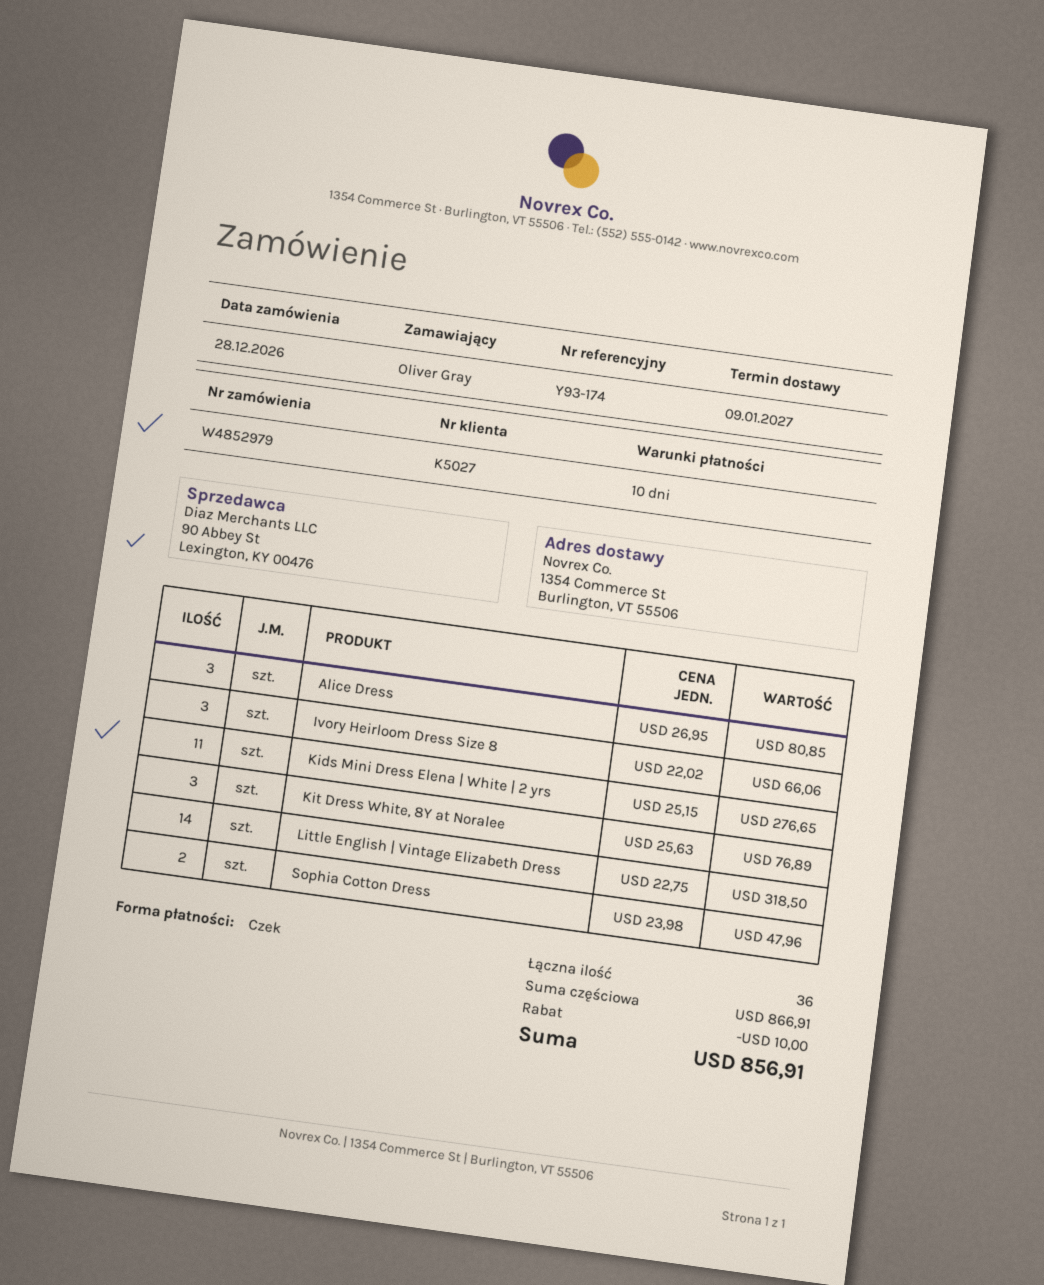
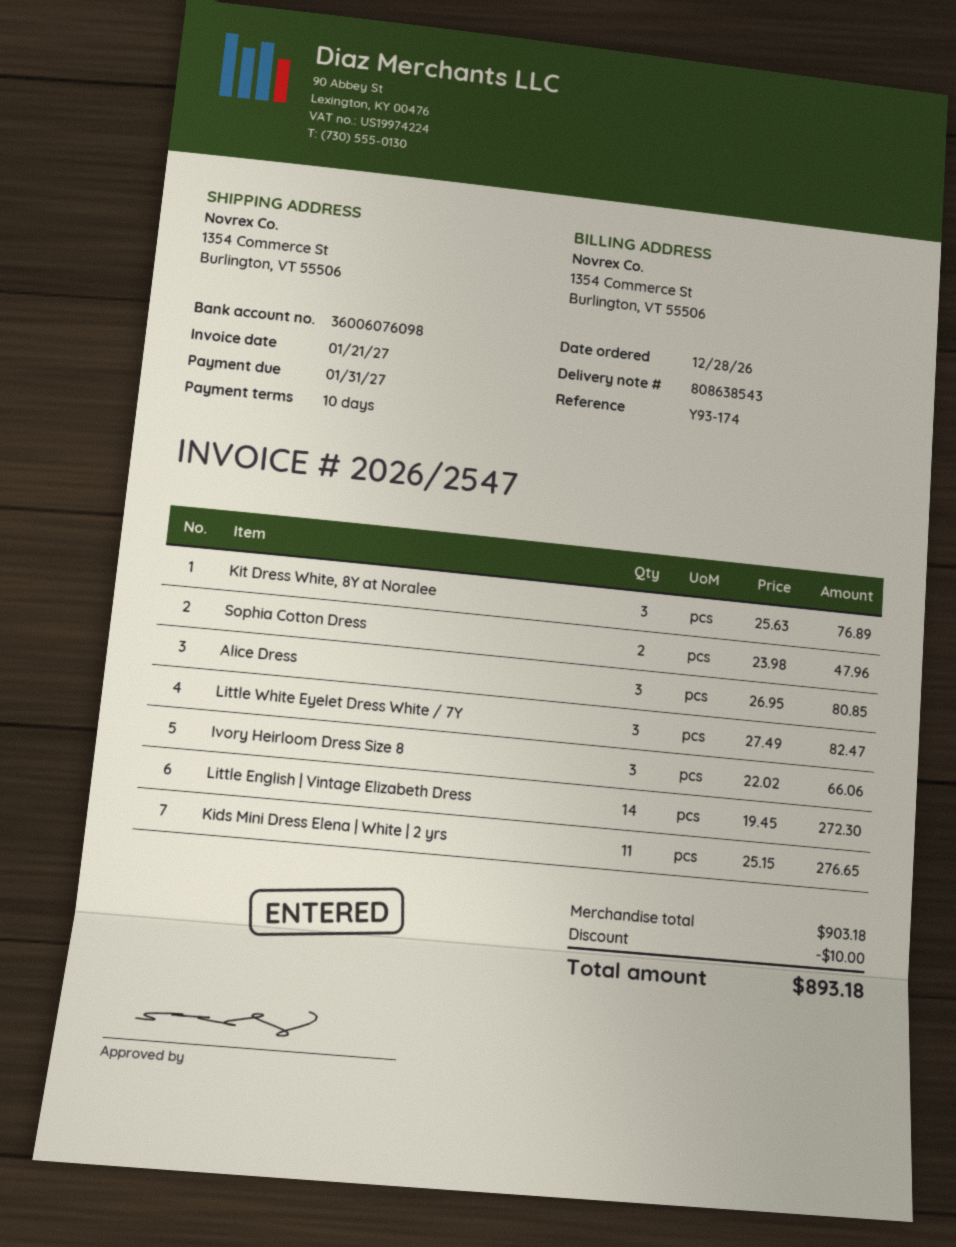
Little English | Vintage Elizabeth Dress: 14 x 22.75 = 318.50 -> 14 x 19.45 = 272.30
Little White Eyelet Dress White / 7Y: none -> 3 x 27.49 = 82.47
subtotal: 866.91 -> 903.18
total: 856.91 -> 893.18

